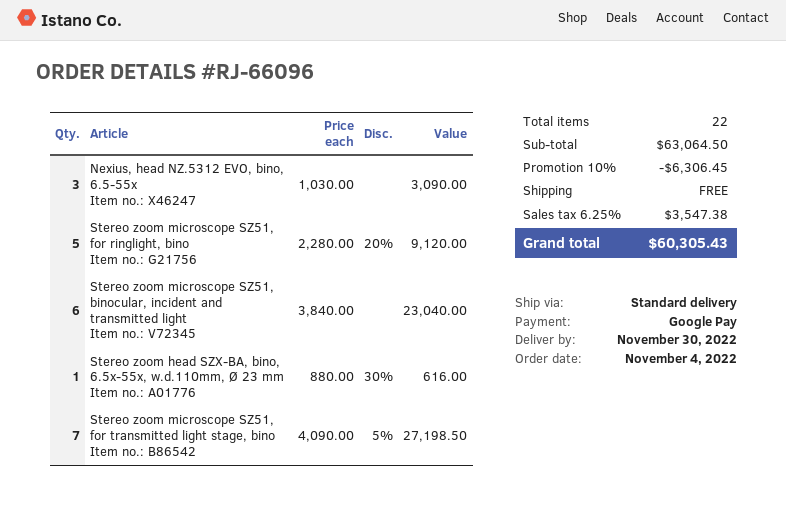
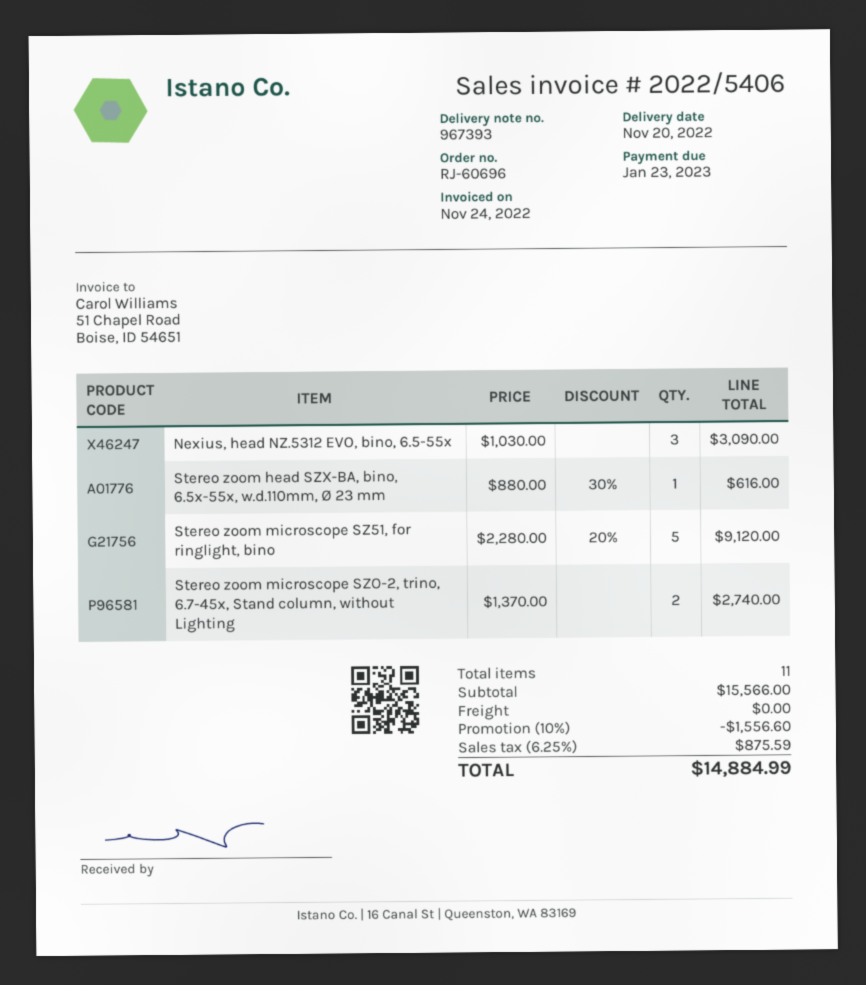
order number: RJ-66096 -> RJ-60696
delivery date: 2022-11-30 -> 2022-11-20
Stereo zoom microscope SZ51, binocular, incident and transmitted light: 6 x 3840.00 = 23040.00 -> none
Stereo zoom microscope SZ51, for transmitted light stage, bino: 7 x 4090.00 - 5% = 27198.50 -> none
Stereo zoom microscope SZO-2, trino, 6.7-45x, Stand column, without Lighting: none -> 2 x 1370.00 = 2740.00
total quantity: 22 -> 11
subtotal: 63064.50 -> 15566.00
discount: 10% = 6306.45 -> 10% = 1556.60
tax: 6.25% = 3547.38 -> 6.25% = 875.59
total: 60305.43 -> 14884.99

